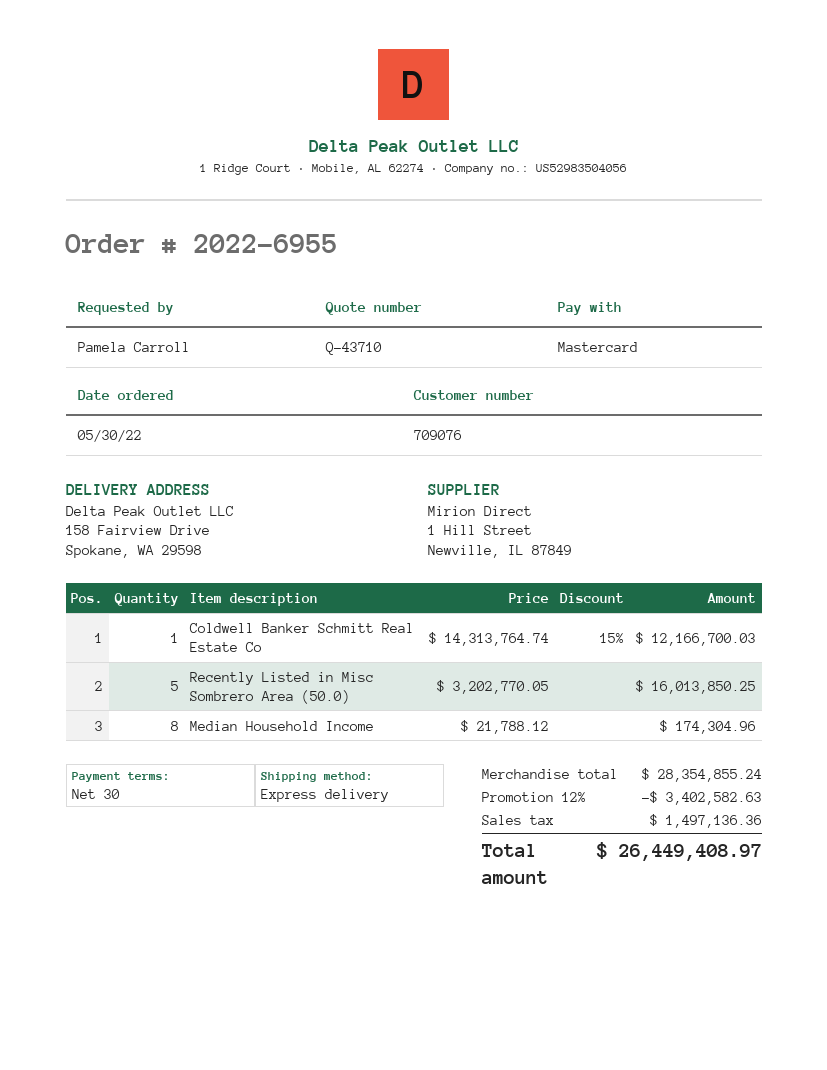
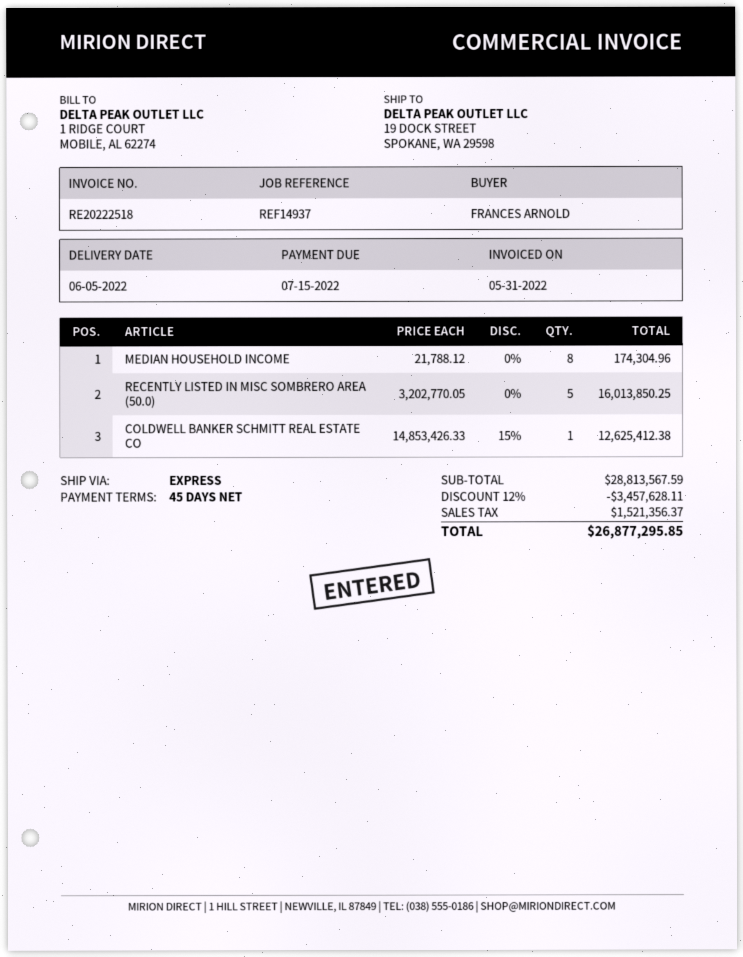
payment terms: 30 days -> 45 days
ordered by: Pamela Carroll -> FRANCES ARNOLD
ship to: 158 Fairview Drive, Spokane, WA 29598 -> 19 DOCK STREET, SPOKANE, WA 29598
Coldwell Banker Schmitt Real Estate Co: 1 x 14313764.74 - 15% = 12166700.03 -> 1 x 14853426.33 - 15% = 12625412.38
subtotal: 28354855.24 -> 28813567.59
discount: 12% = 3402582.63 -> 12% = 3457628.11
tax: 1497136.36 -> 1521356.37
total: 26449408.97 -> 26877295.85

